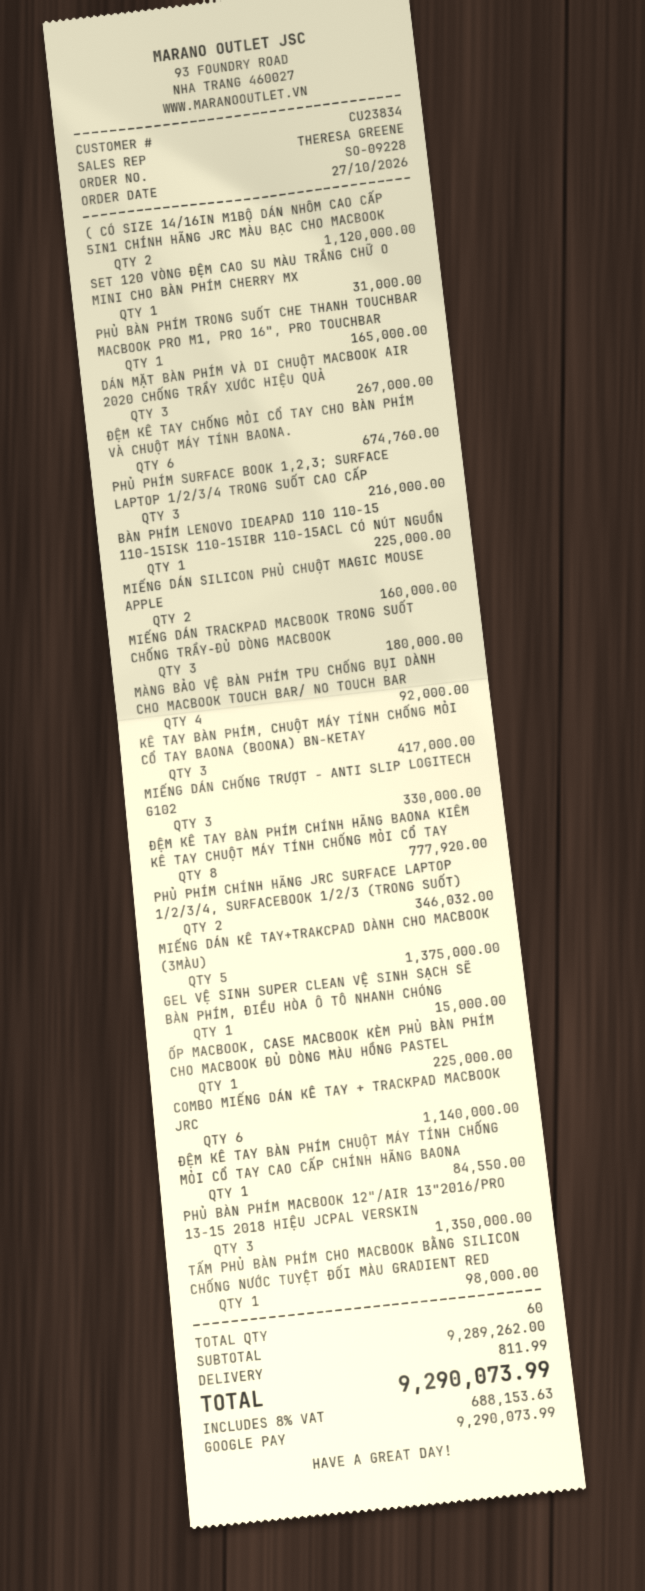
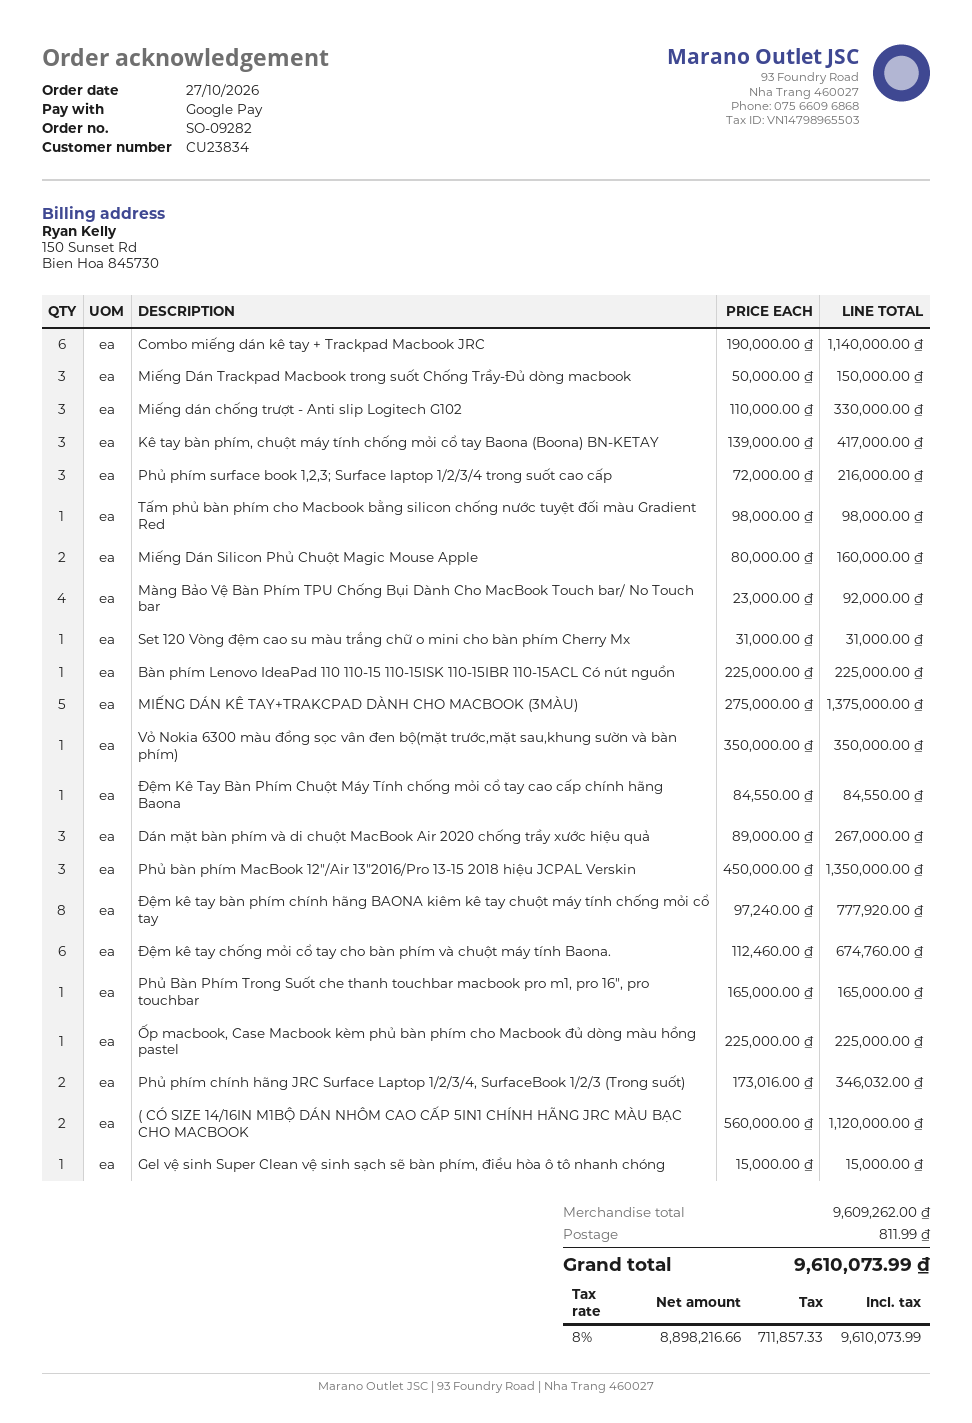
order number: SO-09228 -> SO-09282
MIẾNG DÁN TRACKPAD MACBOOK TRONG SUỐT CHỐNG TRẦY-ĐỦ DÒNG MACBOOK: 3 for 180000.00 -> 3 for 150000.00
Vỏ Nokia 6300 màu đồng sọc vân đen bộ(mặt trước,mặt sau,khung sườn và bàn phím): none -> 1 for 350000.00
subtotal: 9289262.00 -> 9609262.00
tax: 8% = 688153.63 -> 8% = 711857.33
total: 9290073.99 -> 9610073.99

